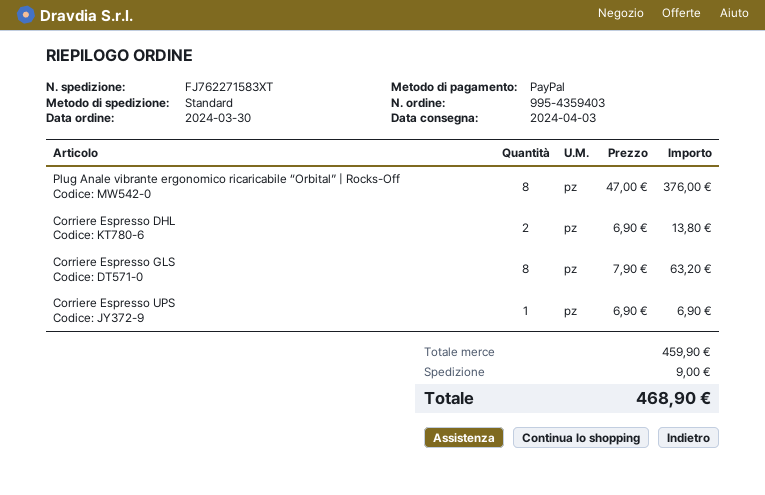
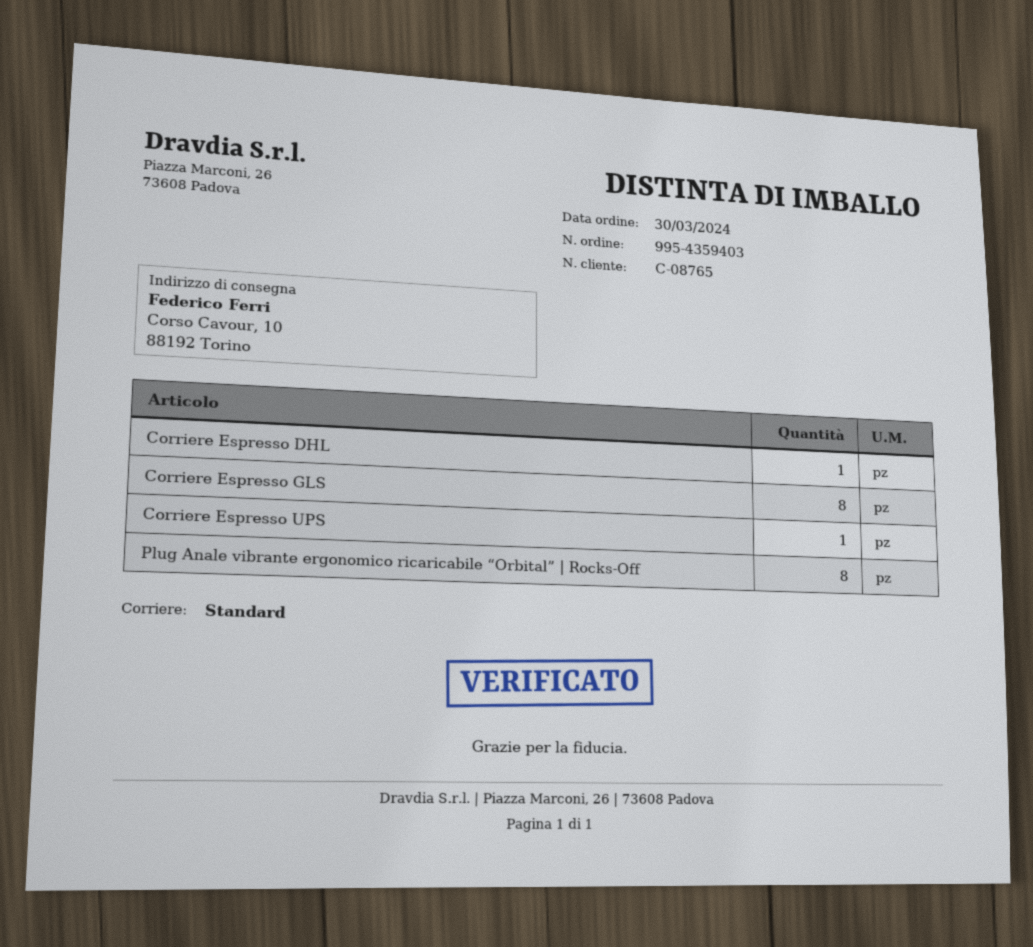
Corriere Espresso DHL: 2 -> 1

